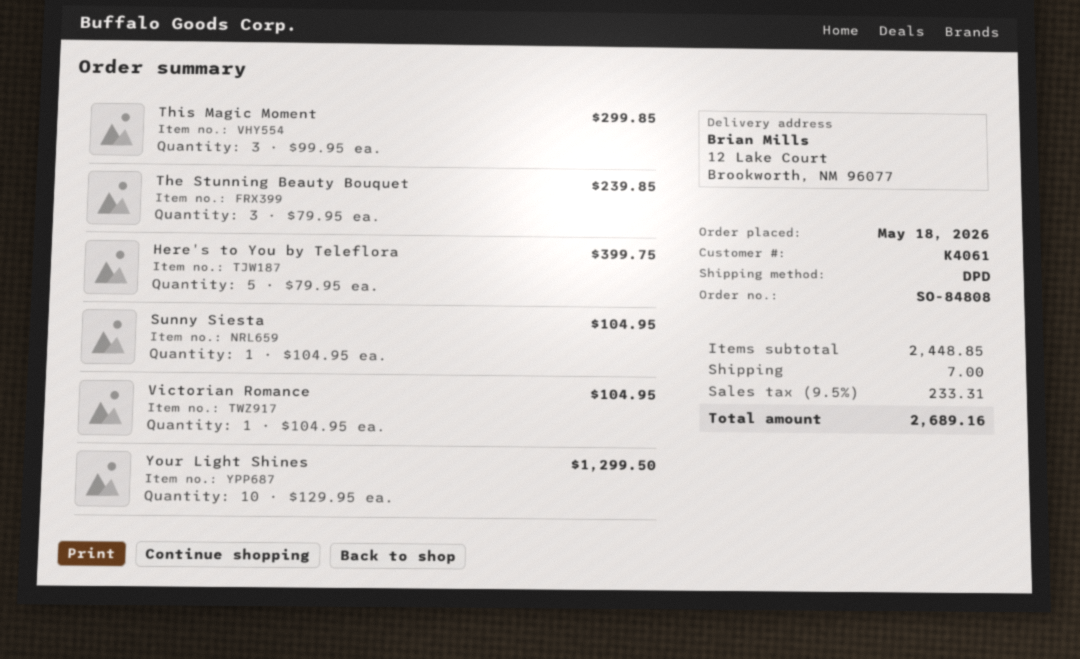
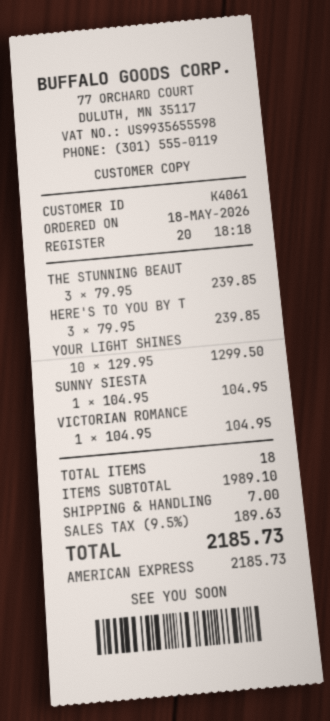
This Magic Moment: 3 x 99.95 = 299.85 -> none
Here's to You by Teleflora: 5 x 79.95 = 399.75 -> 3 x 79.95 = 239.85
subtotal: 2448.85 -> 1989.10
tax: 9.5% = 233.31 -> 9.5% = 189.63
total: 2689.16 -> 2185.73

